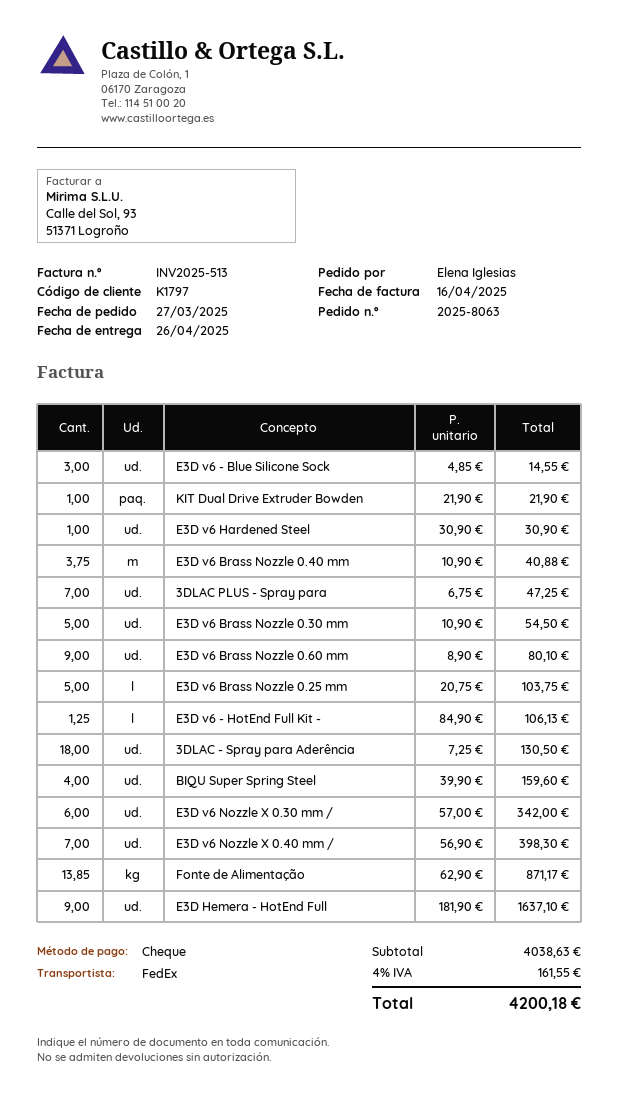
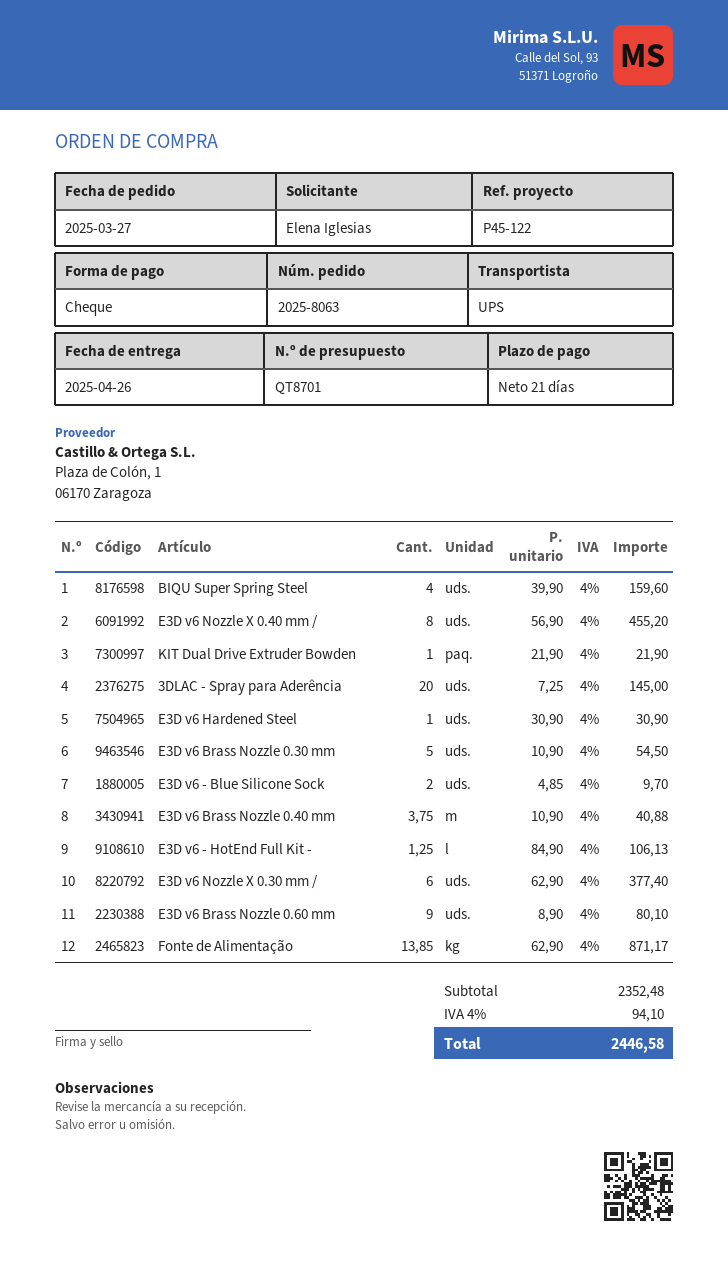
shipping method: FedEx -> UPS
E3D v6 - Blue Silicone Sock: 3 x 4.85 = 14.55 -> 2 x 4.85 = 9.70
3DLAC PLUS - Spray para: 7 x 6.75 = 47.25 -> none
E3D v6 Brass Nozzle 0.25 mm: 5 x 20.75 = 103.75 -> none
3DLAC - Spray para Aderência: 18 x 7.25 = 130.50 -> 20 x 7.25 = 145.00
E3D v6 Nozzle X 0.30 mm /: 6 x 57.00 = 342.00 -> 6 x 62.90 = 377.40
E3D v6 Nozzle X 0.40 mm /: 7 x 56.90 = 398.30 -> 8 x 56.90 = 455.20
E3D Hemera - HotEnd Full: 9 x 181.90 = 1637.10 -> none
subtotal: 4038.63 -> 2352.48
tax: 4% = 161.55 -> 4% = 94.10
total: 4200.18 -> 2446.58

